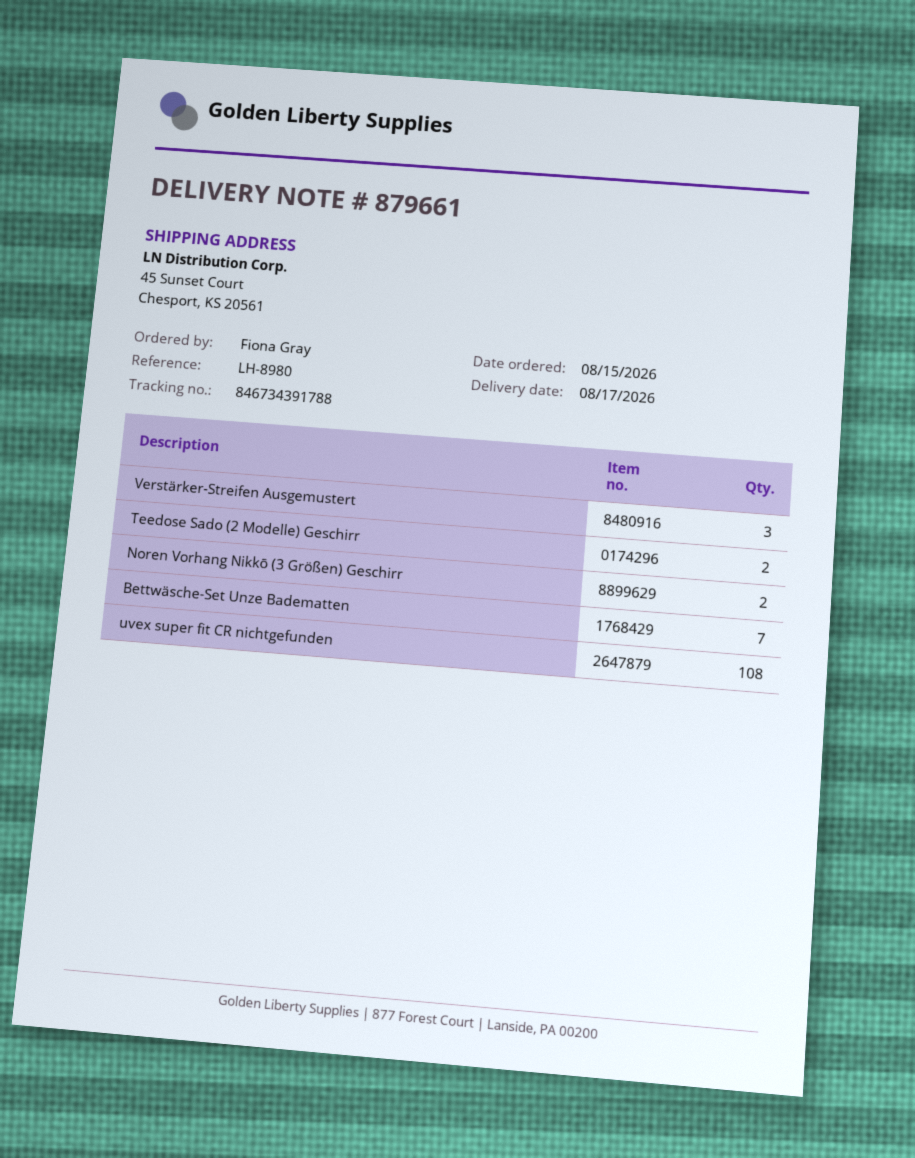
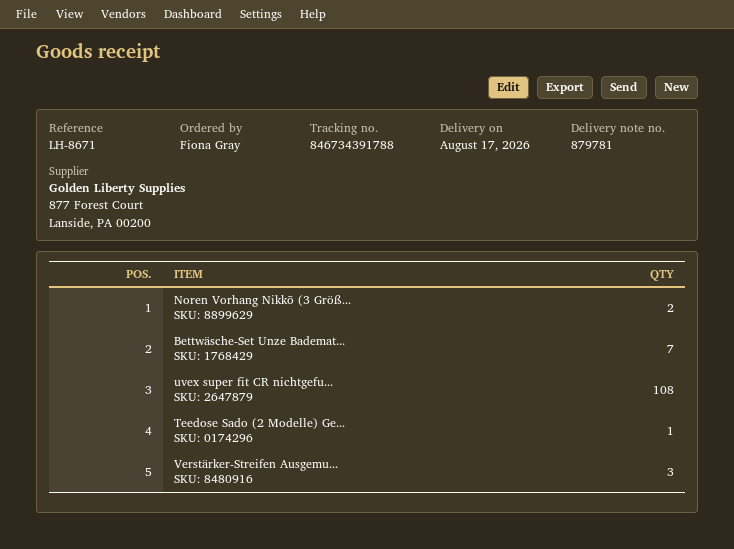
delivery note number: 879661 -> 879781
reference: LH-8980 -> LH-8671
Teedose Sado (2 Modelle) Geschirr: 2 -> 1

